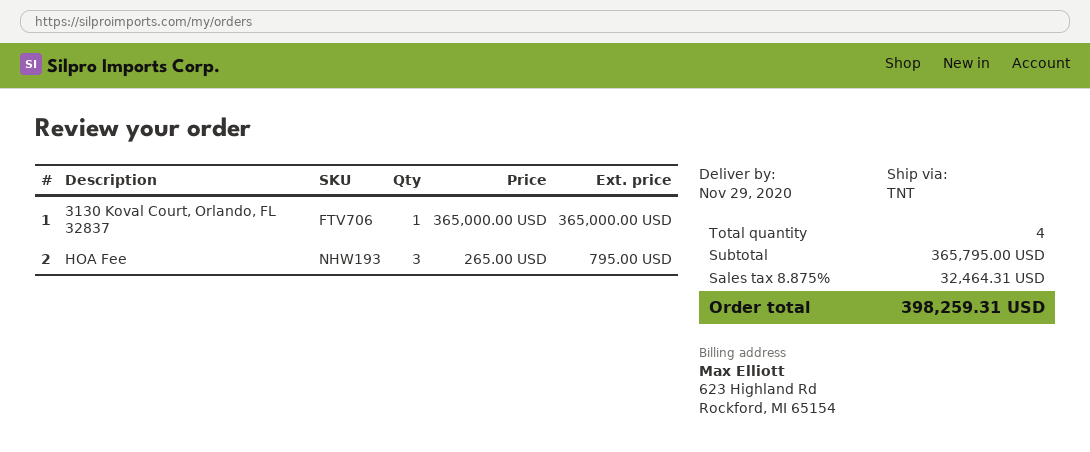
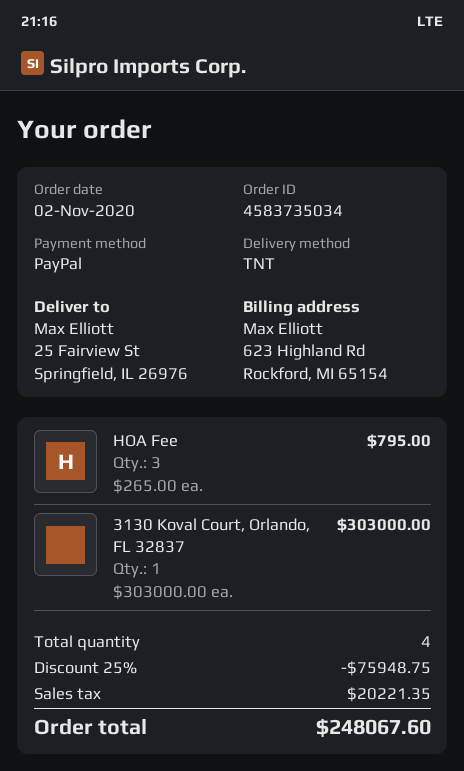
3130 Koval Court, Orlando, FL 32837: 1 x 365000.00 = 365000.00 -> 1 x 303000.00 = 303000.00
discount: none -> 25% = 75948.75
tax: 32464.31 -> 20221.35
total: 398259.31 -> 248067.60

